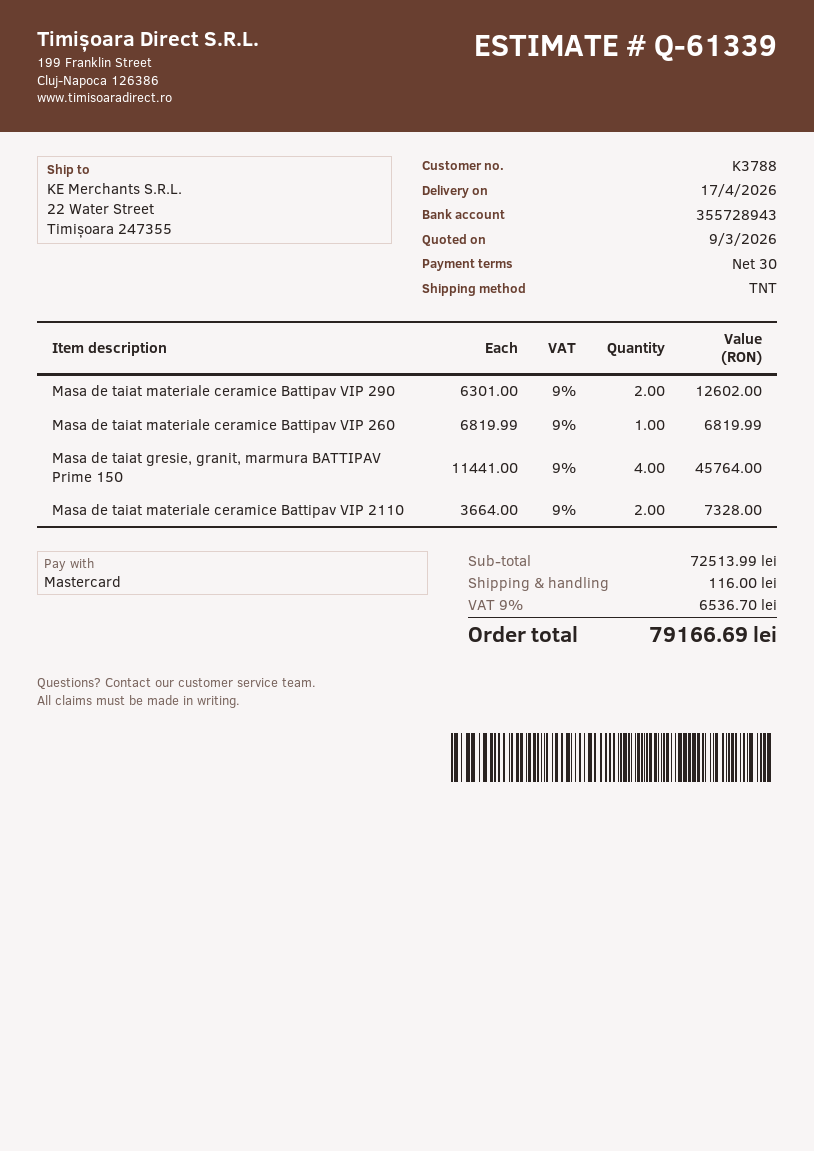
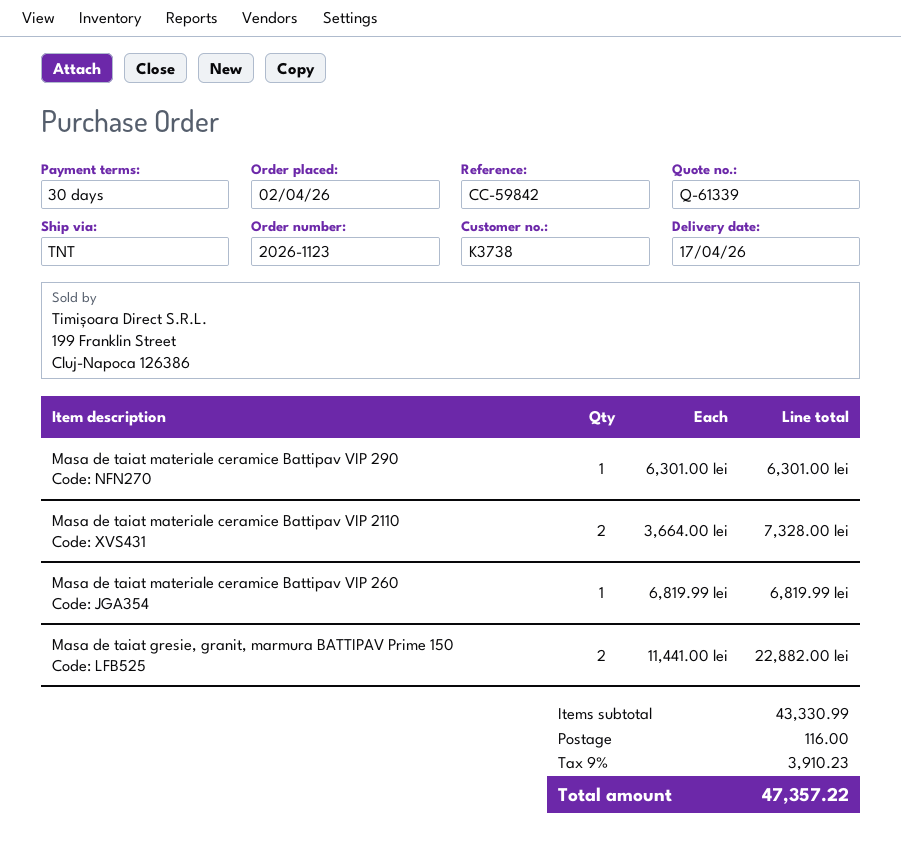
customer number: K3788 -> K3738
Masa de taiat materiale ceramice Battipav VIP 290: 2 x 6301.00 = 12602.00 -> 1 x 6301.00 = 6301.00
Masa de taiat gresie, granit, marmura BATTIPAV Prime 150: 4 x 11441.00 = 45764.00 -> 2 x 11441.00 = 22882.00
subtotal: 72513.99 -> 43330.99
tax: 9% = 6536.70 -> 9% = 3910.23
total: 79166.69 -> 47357.22

